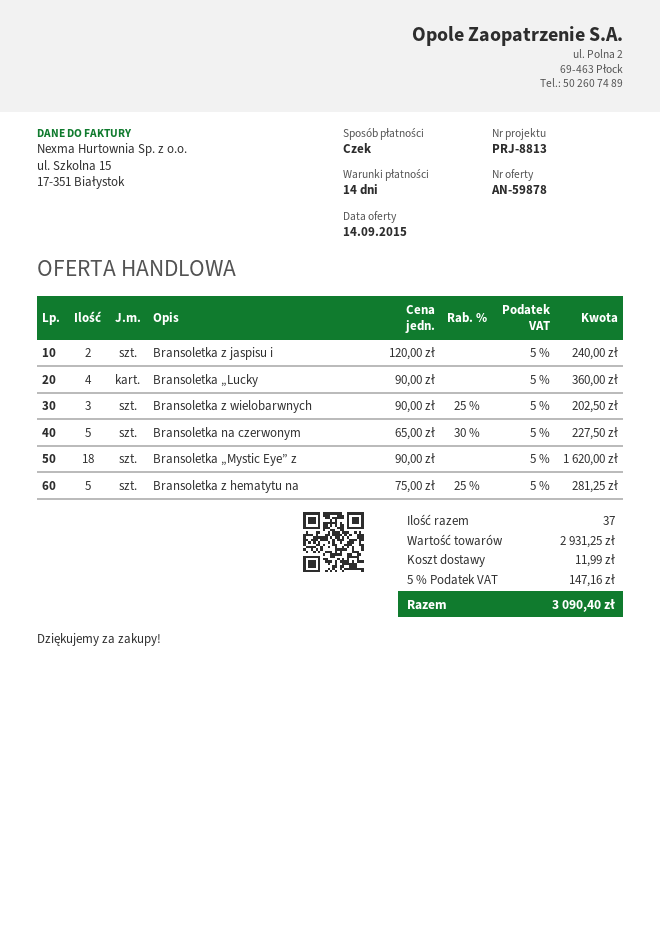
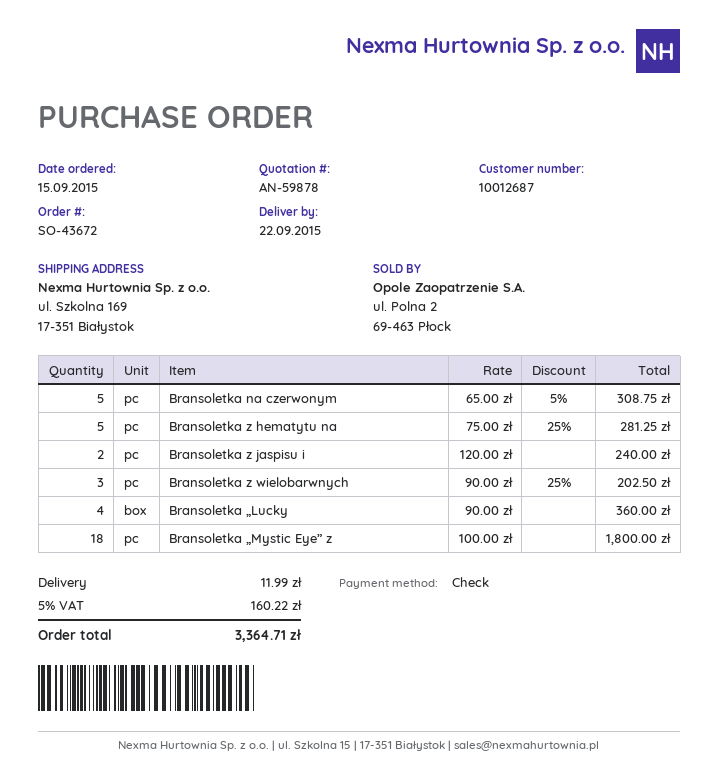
Bransoletka na czerwonym: 5 x 65.00 - 30% = 227.50 -> 5 x 65.00 - 5% = 308.75
Bransoletka „Mystic Eye” z: 18 x 90.00 = 1620.00 -> 18 x 100.00 = 1800.00
tax: 5% = 147.16 -> 5% = 160.22
total: 3090.40 -> 3364.71

